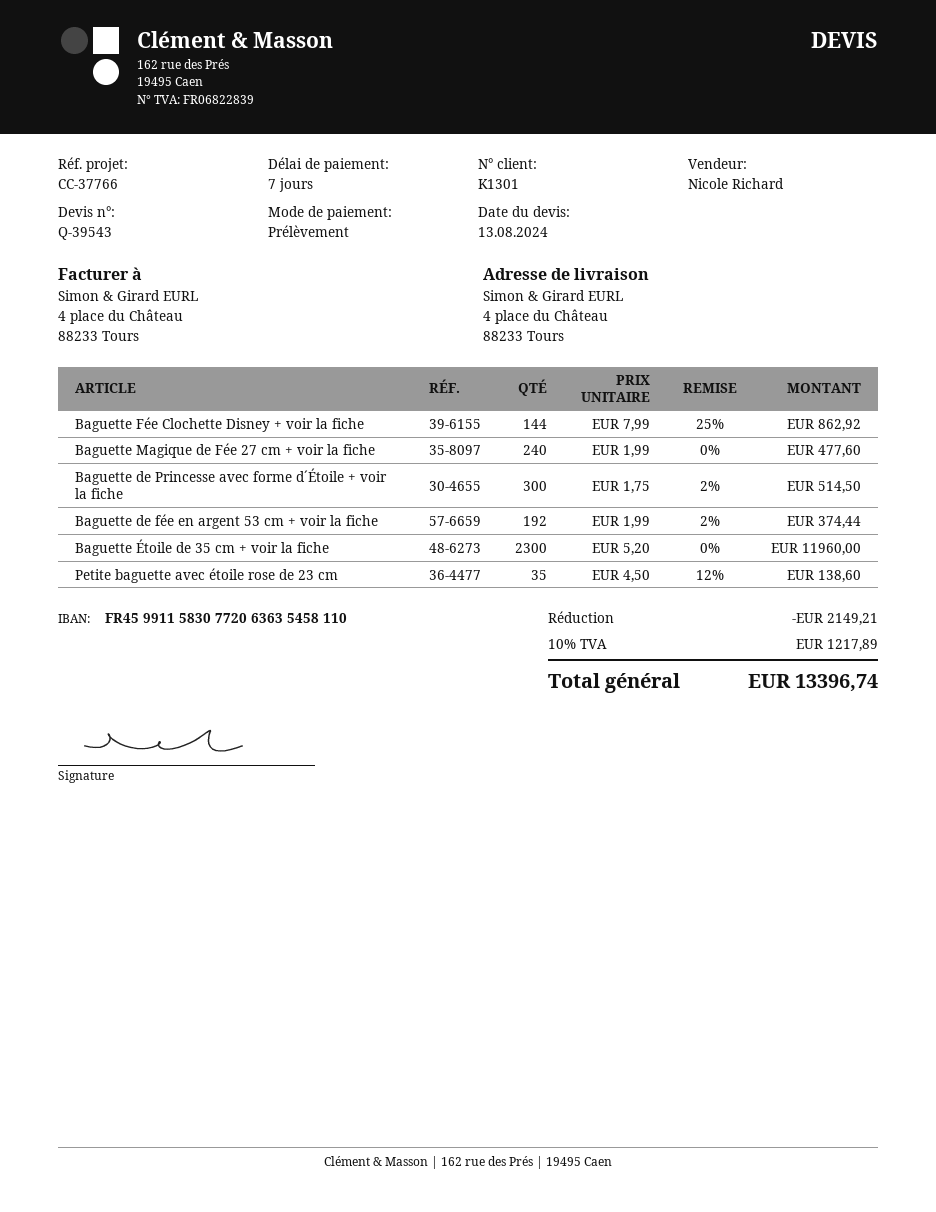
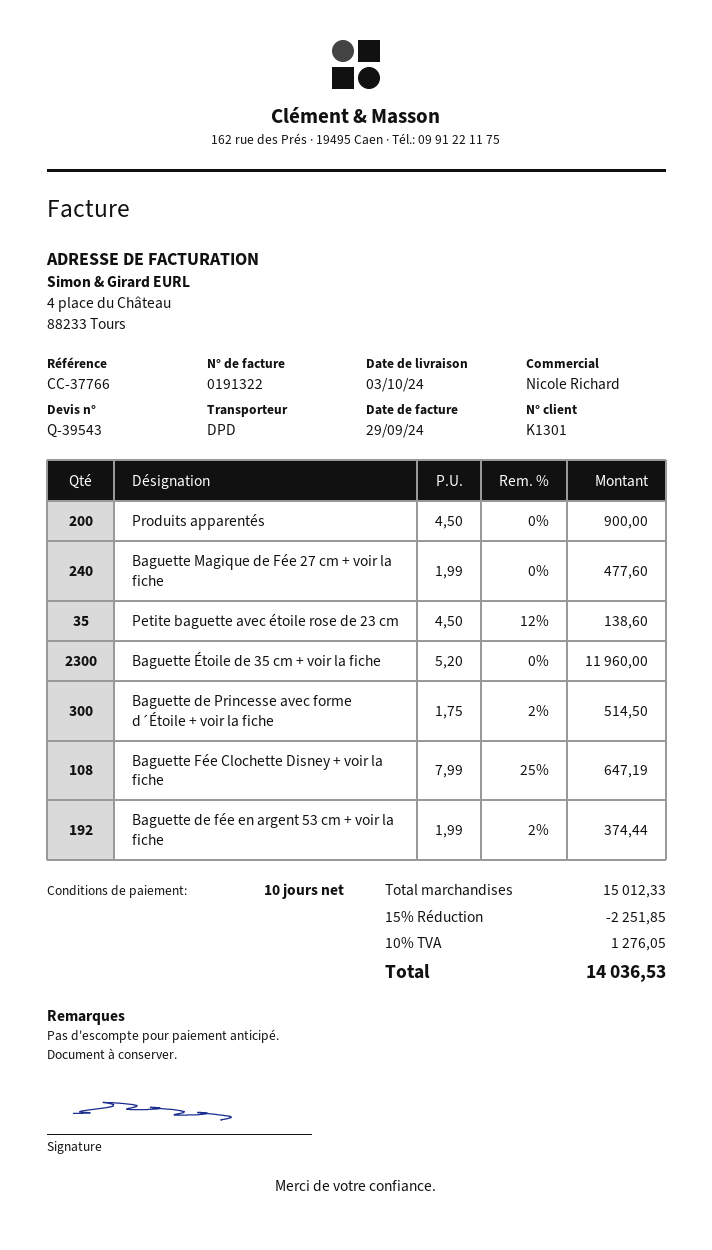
payment terms: 7 days -> 10 days
Baguette Fée Clochette Disney + voir la fiche: 144 x 7.99 - 25% = 862.92 -> 108 x 7.99 - 25% = 647.19
Produits apparentés: none -> 200 x 4.50 = 900.00
discount: 2149.21 -> 2251.85
tax: 10% = 1217.89 -> 10% = 1276.05
total: 13396.74 -> 14036.53

